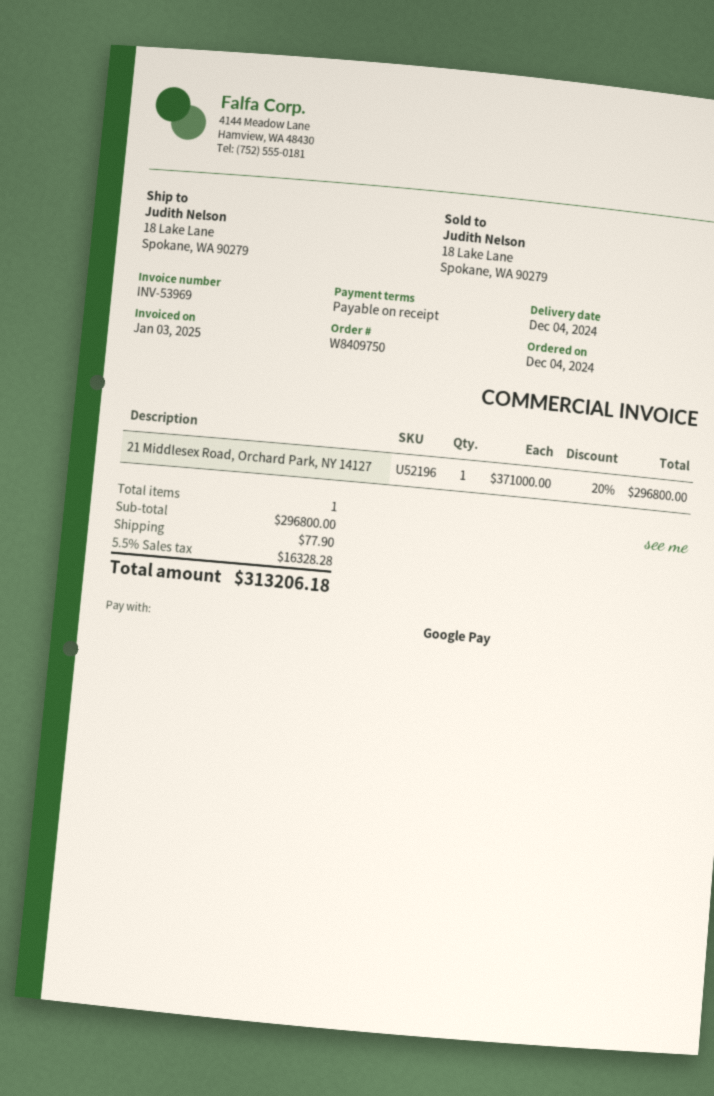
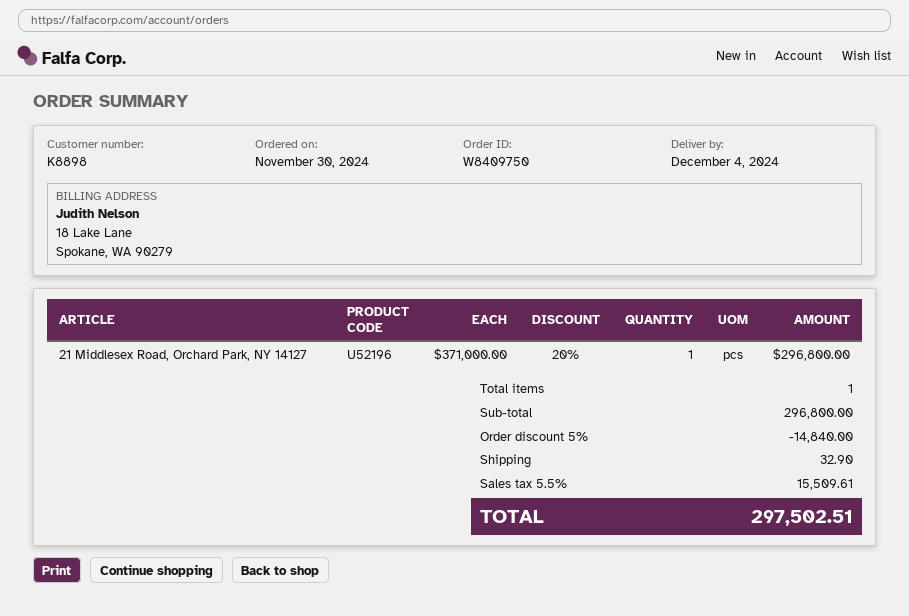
order date: 2024-12-04 -> 2024-11-30
discount: none -> 5% = 14840.00
shipping: 77.90 -> 32.90
tax: 5.5% = 16328.28 -> 5.5% = 15509.61
total: 313206.18 -> 297502.51

